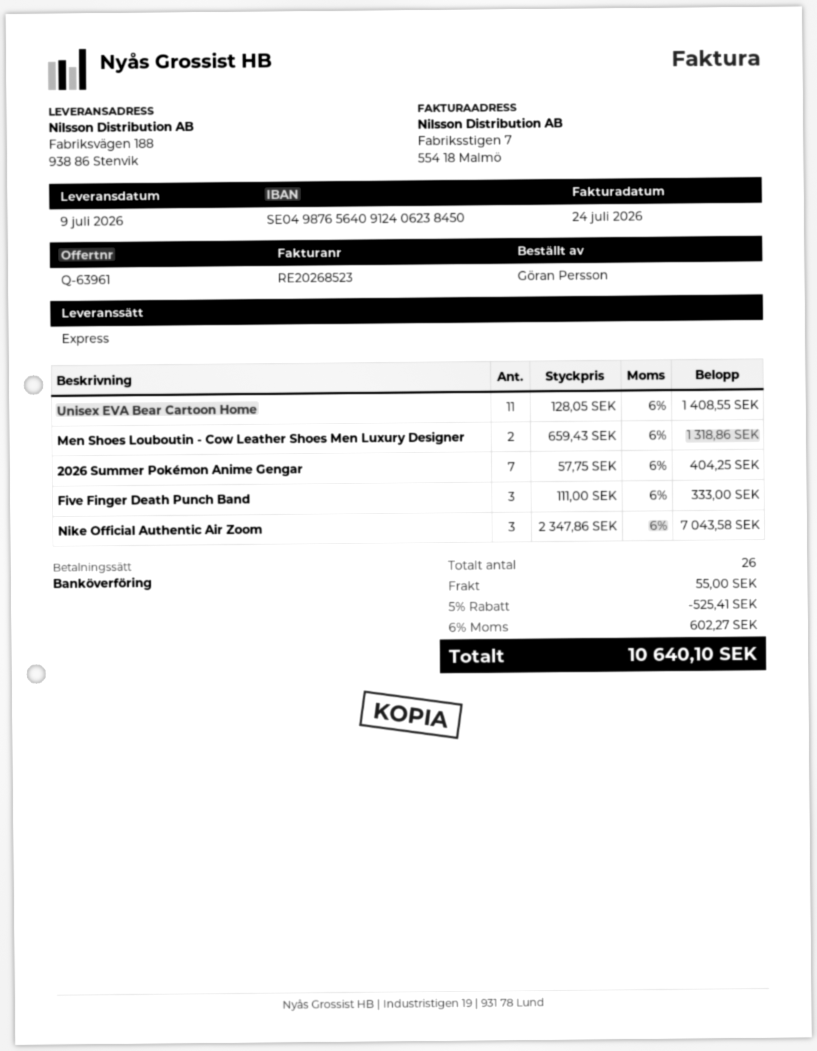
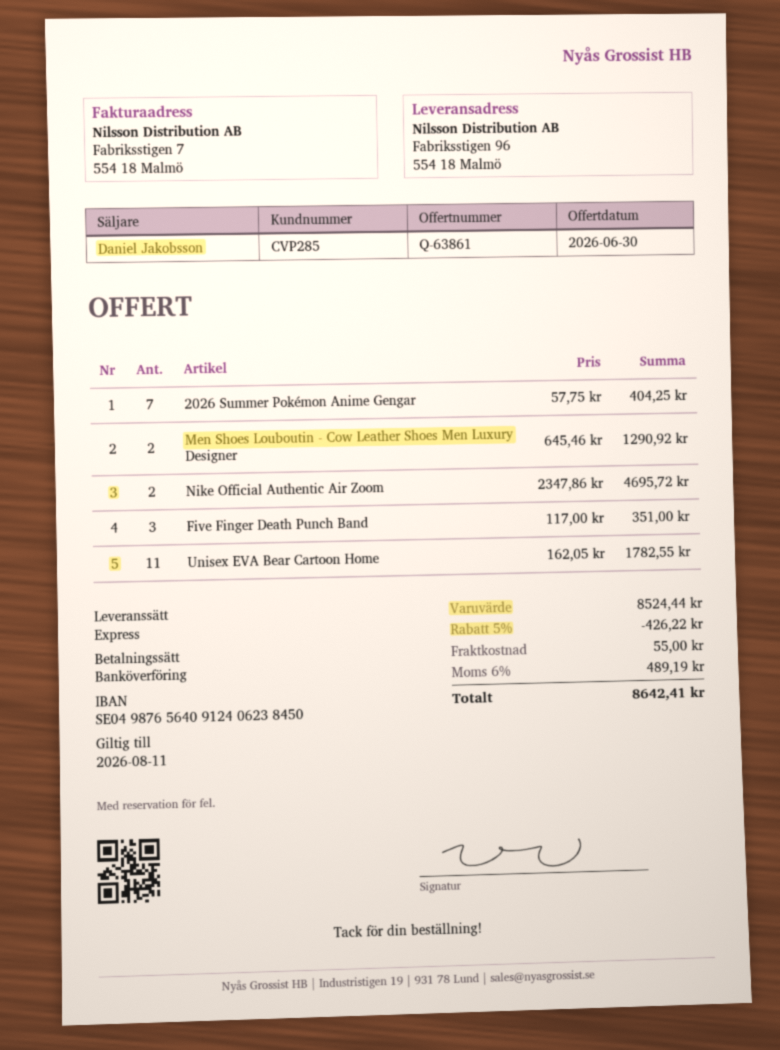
quote number: Q-63961 -> Q-63861
ship to: Fabriksvägen 188, 938 86 Stenvik -> Fabriksstigen 96, 554 18 Malmö
Unisex EVA Bear Cartoon Home: 11 x 128.05 = 1408.55 -> 11 x 162.05 = 1782.55
Men Shoes Louboutin - Cow Leather Shoes Men Luxury Designer: 2 x 659.43 = 1318.86 -> 2 x 645.46 = 1290.92
Five Finger Death Punch Band: 3 x 111.00 = 333.00 -> 3 x 117.00 = 351.00
Nike Official Authentic Air Zoom: 3 x 2347.86 = 7043.58 -> 2 x 2347.86 = 4695.72
discount: 5% = 525.41 -> 5% = 426.22
tax: 6% = 602.27 -> 6% = 489.19
total: 10640.10 -> 8642.41

